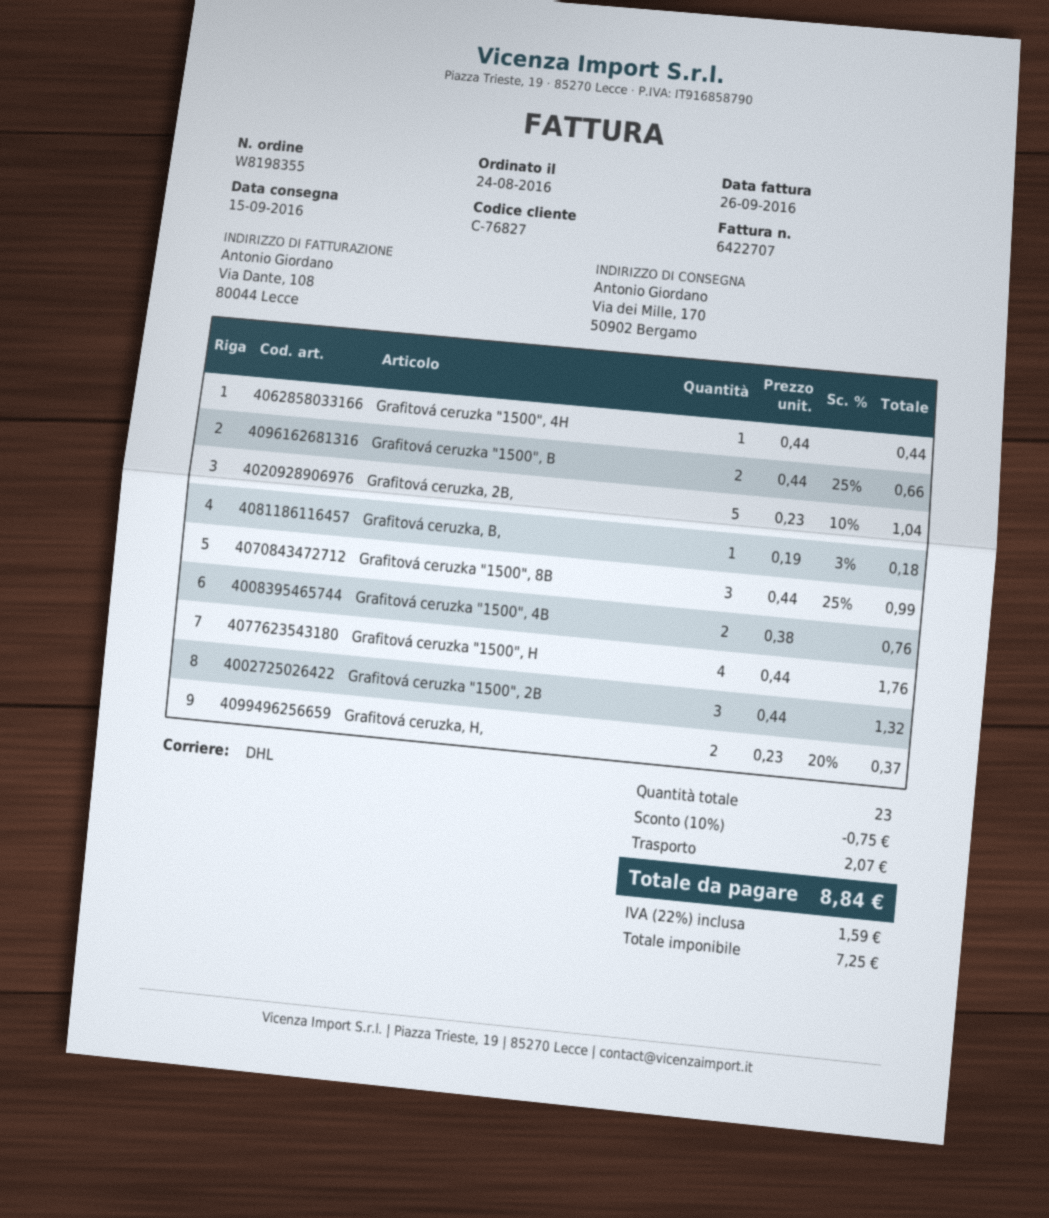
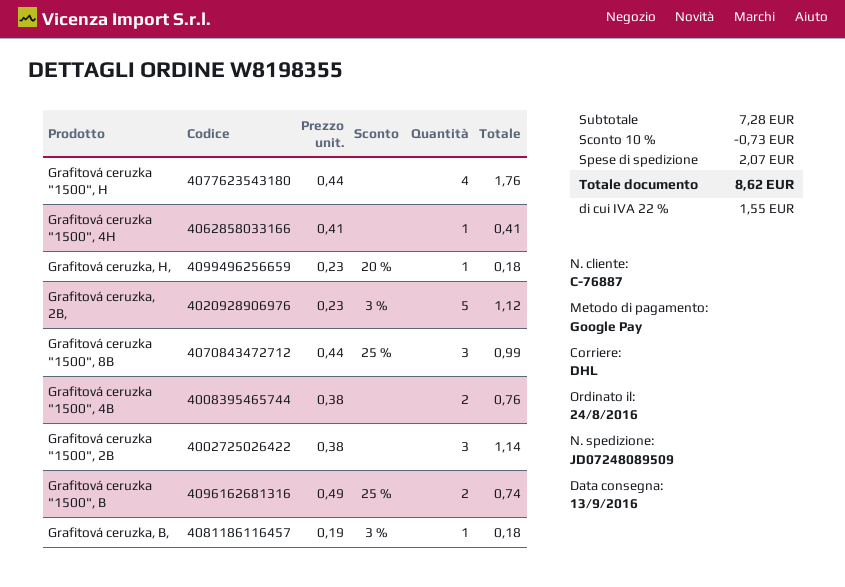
delivery date: 2016-09-15 -> 2016-09-13
customer number: C-76827 -> C-76887
Grafitová ceruzka "1500", 4H: 1 x 0.44 = 0.44 -> 1 x 0.41 = 0.41
Grafitová ceruzka "1500", B: 2 x 0.44 - 25% = 0.66 -> 2 x 0.49 - 25% = 0.74
Grafitová ceruzka, 2B,: 5 x 0.23 - 10% = 1.04 -> 5 x 0.23 - 3% = 1.12
Grafitová ceruzka "1500", 2B: 3 x 0.44 = 1.32 -> 3 x 0.38 = 1.14
Grafitová ceruzka, H,: 2 x 0.23 - 20% = 0.37 -> 1 x 0.23 - 20% = 0.18
discount: 10% = 0.75 -> 10% = 0.73
tax: 22% = 1.59 -> 22% = 1.55
total: 8.84 -> 8.62

